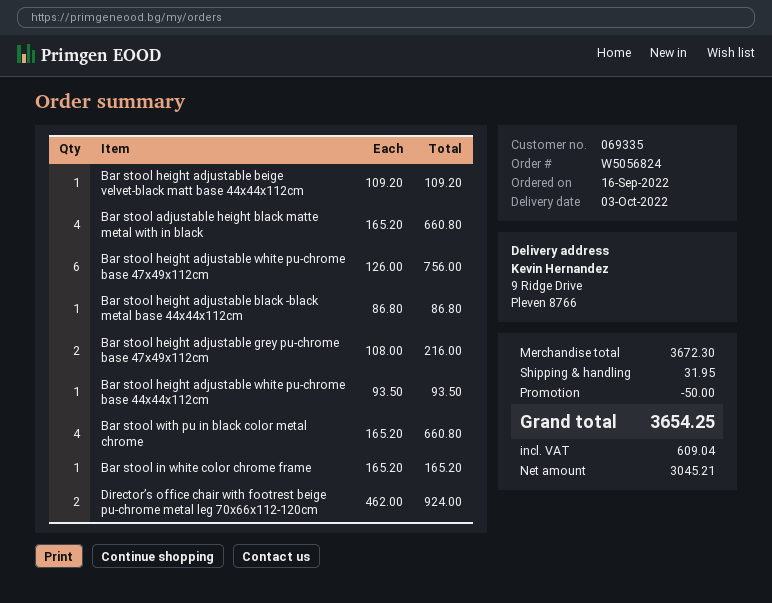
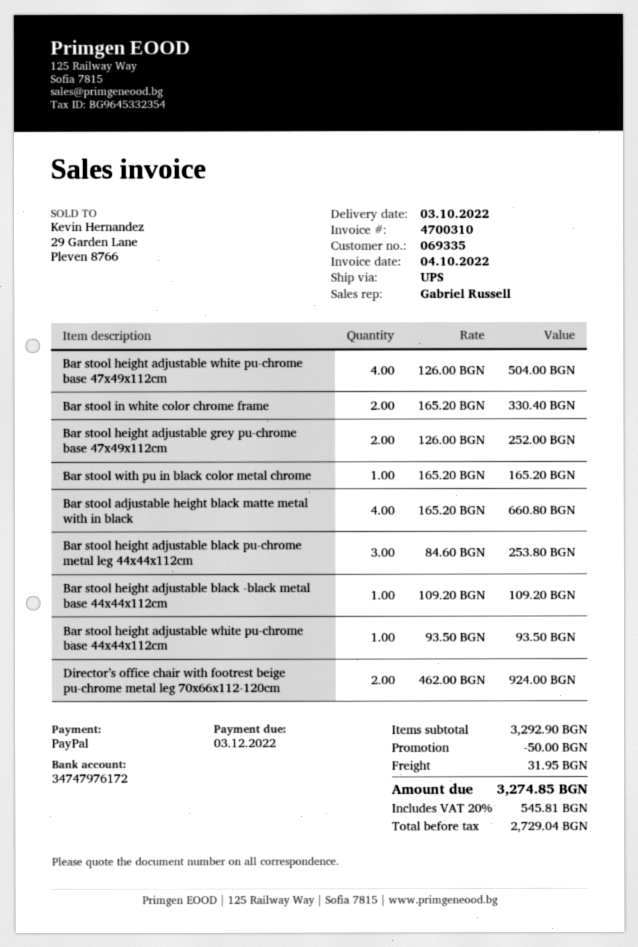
Bar stool height adjustable beige velvet-black matt base 44x44x112cm: 1 x 109.20 = 109.20 -> none
Bar stool height adjustable white pu-chrome base 47x49x112cm: 6 x 126.00 = 756.00 -> 4 x 126.00 = 504.00
Bar stool height adjustable black -black metal base 44x44x112cm: 1 x 86.80 = 86.80 -> 1 x 109.20 = 109.20
Bar stool height adjustable grey pu-chrome base 47x49x112cm: 2 x 108.00 = 216.00 -> 2 x 126.00 = 252.00
Bar stool with pu in black color metal chrome: 4 x 165.20 = 660.80 -> 1 x 165.20 = 165.20
Bar stool in white color chrome frame: 1 x 165.20 = 165.20 -> 2 x 165.20 = 330.40
Bar stool height adjustable black pu-chrome metal leg 44x44x112cm: none -> 3 x 84.60 = 253.80
subtotal: 3672.30 -> 3292.90
net: 3045.21 -> 2729.04
tax: 609.04 -> 545.81
total: 3654.25 -> 3274.85

